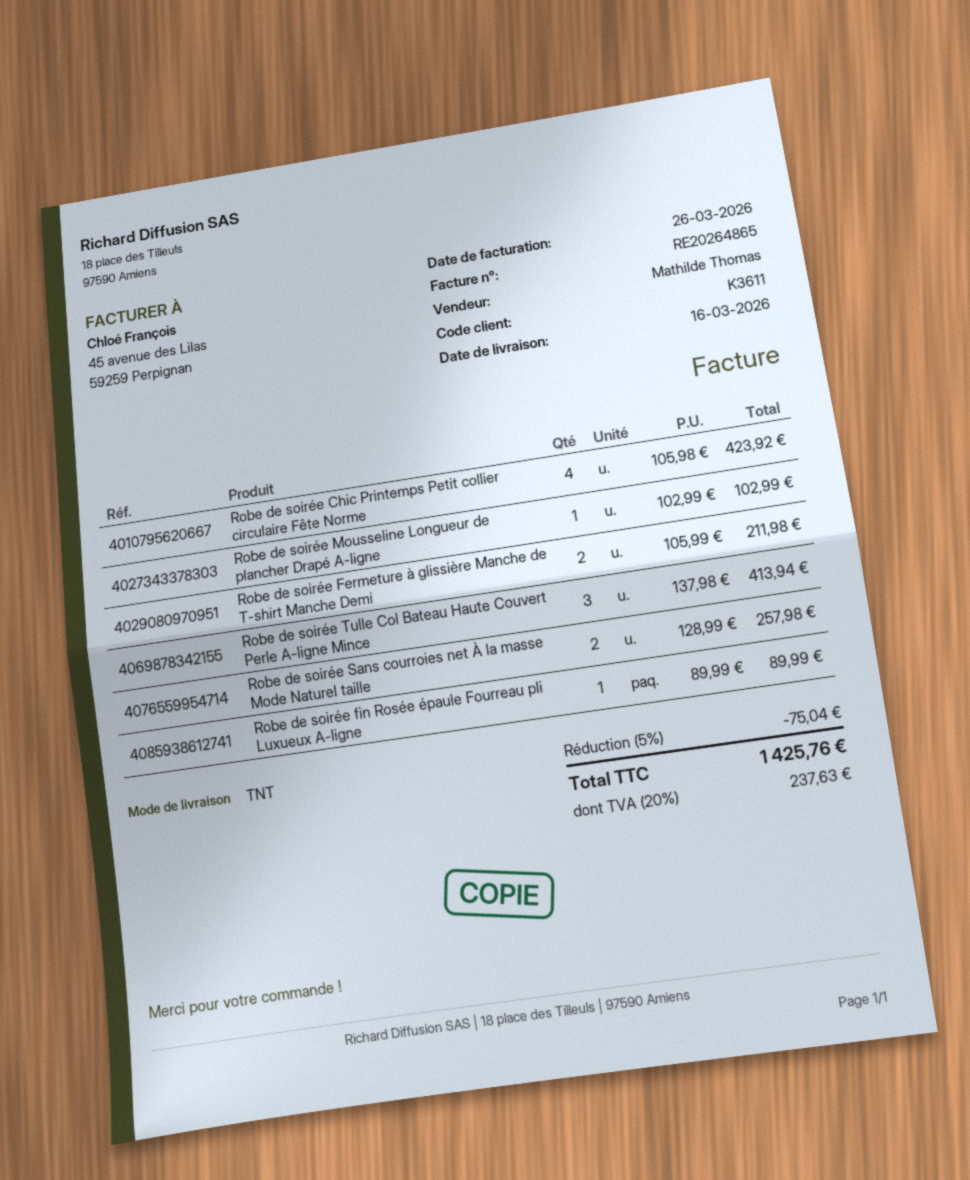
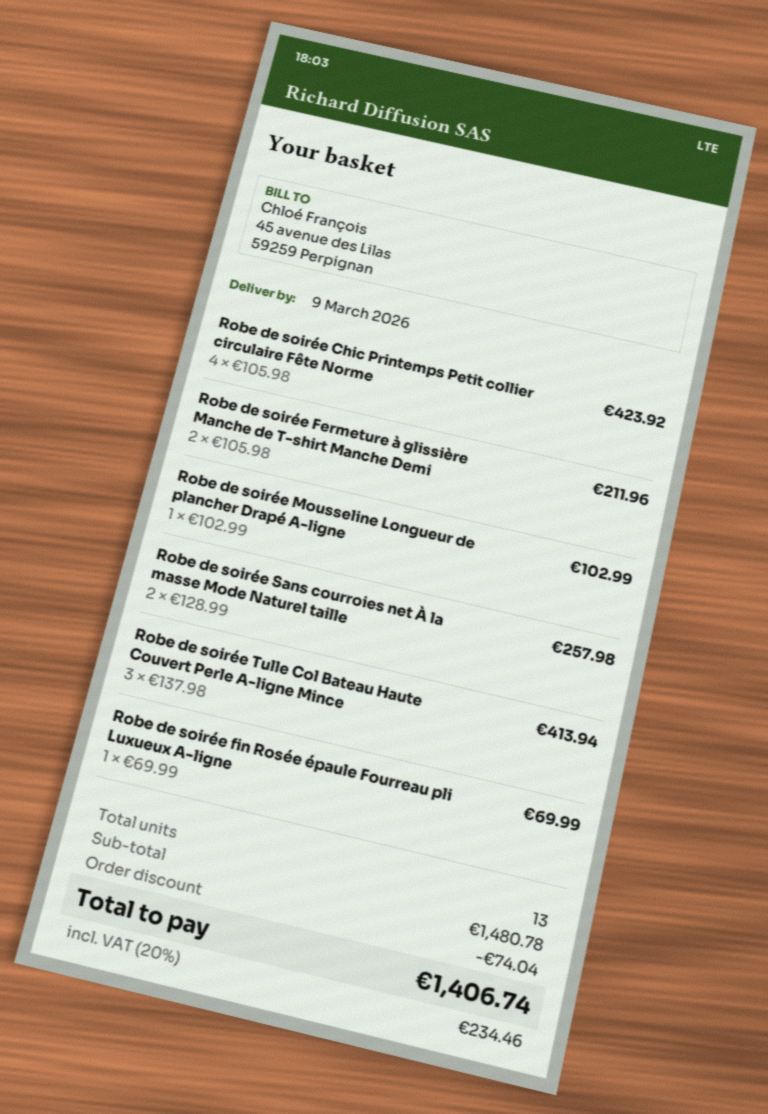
delivery date: 2026-03-16 -> 2026-03-09
Robe de soirée Fermeture à glissière Manche de T-shirt Manche Demi: 2 x 105.99 = 211.98 -> 2 x 105.98 = 211.96
Robe de soirée fin Rosée épaule Fourreau pli Luxueux A-ligne: 1 x 89.99 = 89.99 -> 1 x 69.99 = 69.99
discount: 75.04 -> 74.04
tax: 20% = 237.63 -> 20% = 234.46
total: 1425.76 -> 1406.74

